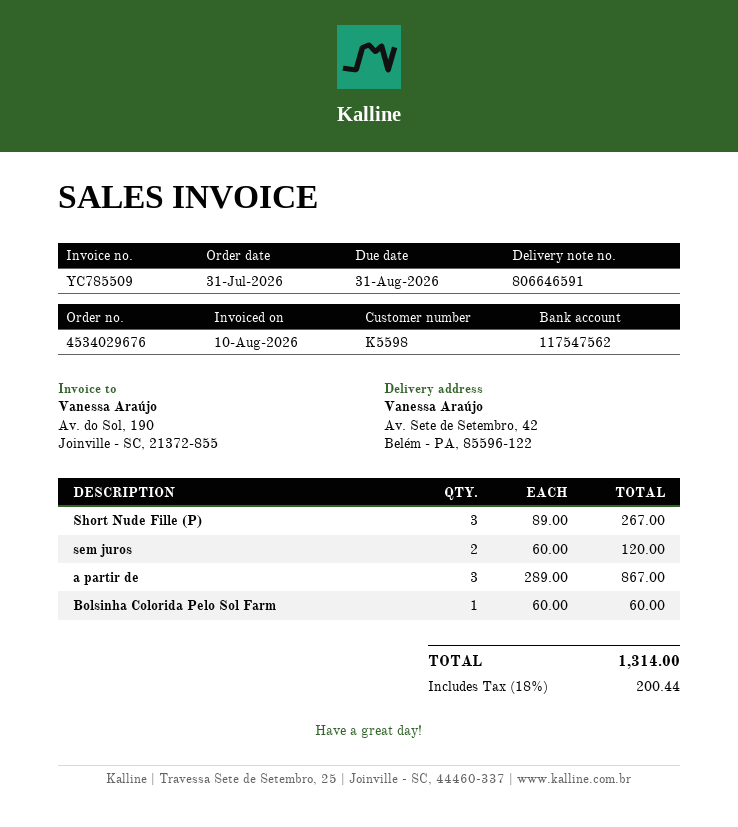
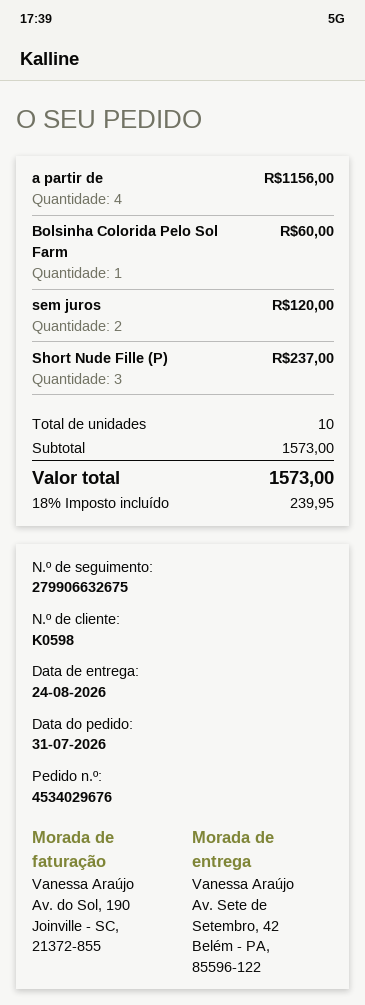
customer number: K5598 -> K0598
Short Nude Fille (P): 3 for 267.00 -> 3 for 237.00
a partir de: 3 for 867.00 -> 4 for 1156.00
tax: 18% = 200.44 -> 18% = 239.95
total: 1314.00 -> 1573.00

